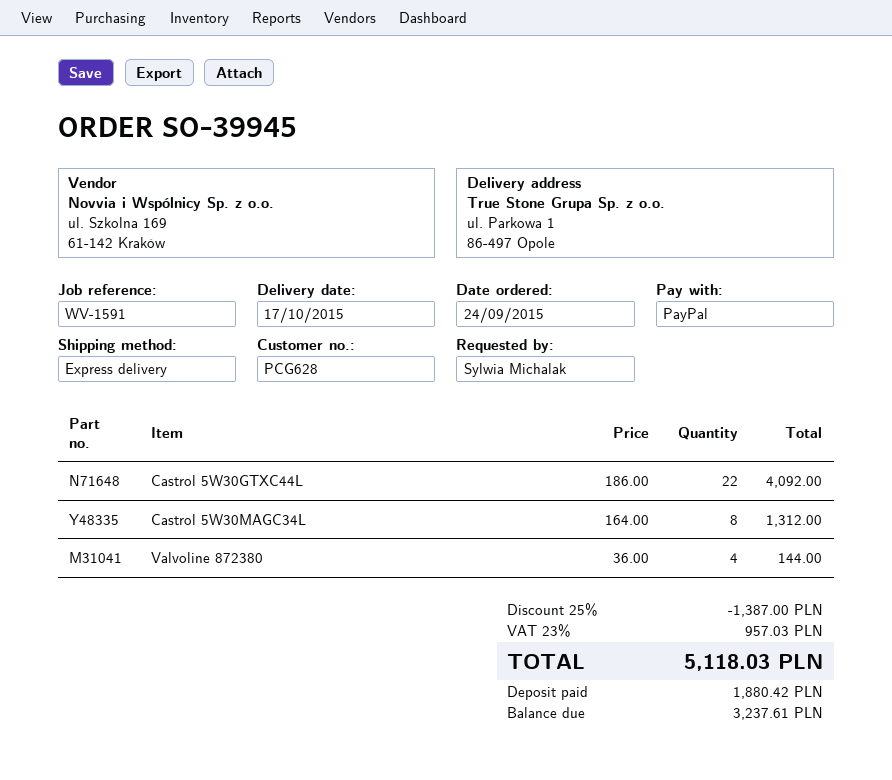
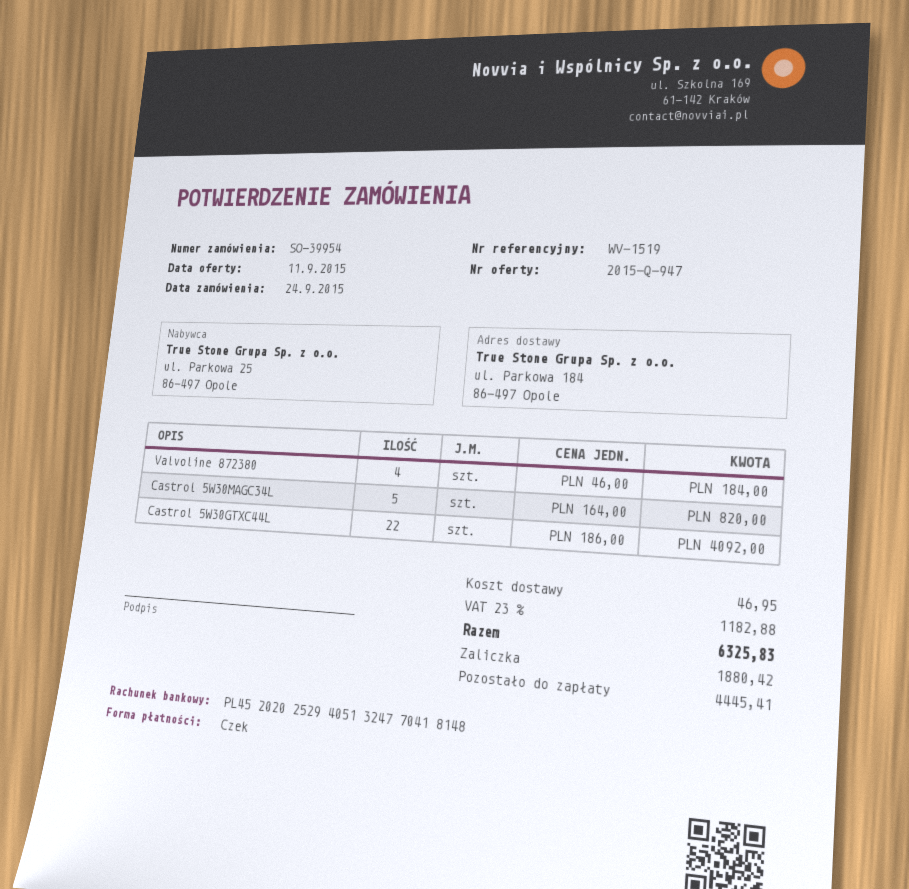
order number: SO-39945 -> SO-39954
reference: WV-1591 -> WV-1519
payment method: PayPal -> cheque
ship to: ul. Parkowa 1, 86-497 Opole -> ul. Parkowa 184, 86-497 Opole
Castrol 5W30MAGC34L: 8 x 164.00 = 1312.00 -> 5 x 164.00 = 820.00
Valvoline 872380: 4 x 36.00 = 144.00 -> 4 x 46.00 = 184.00
discount: 25% = 1387.00 -> none
shipping: none -> 46.95
tax: 23% = 957.03 -> 23% = 1182.88
total: 5118.03 -> 6325.83
balance: 3237.61 -> 4445.41

